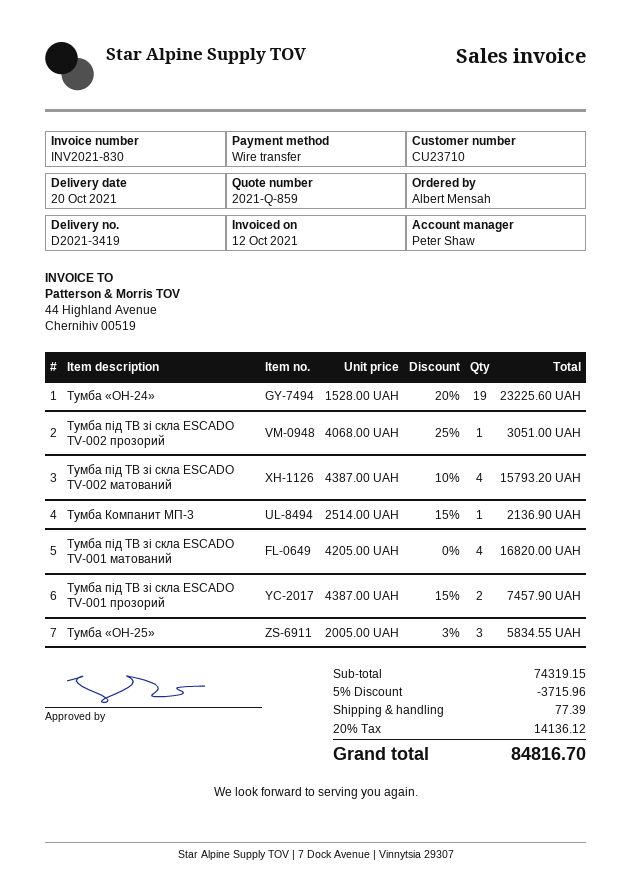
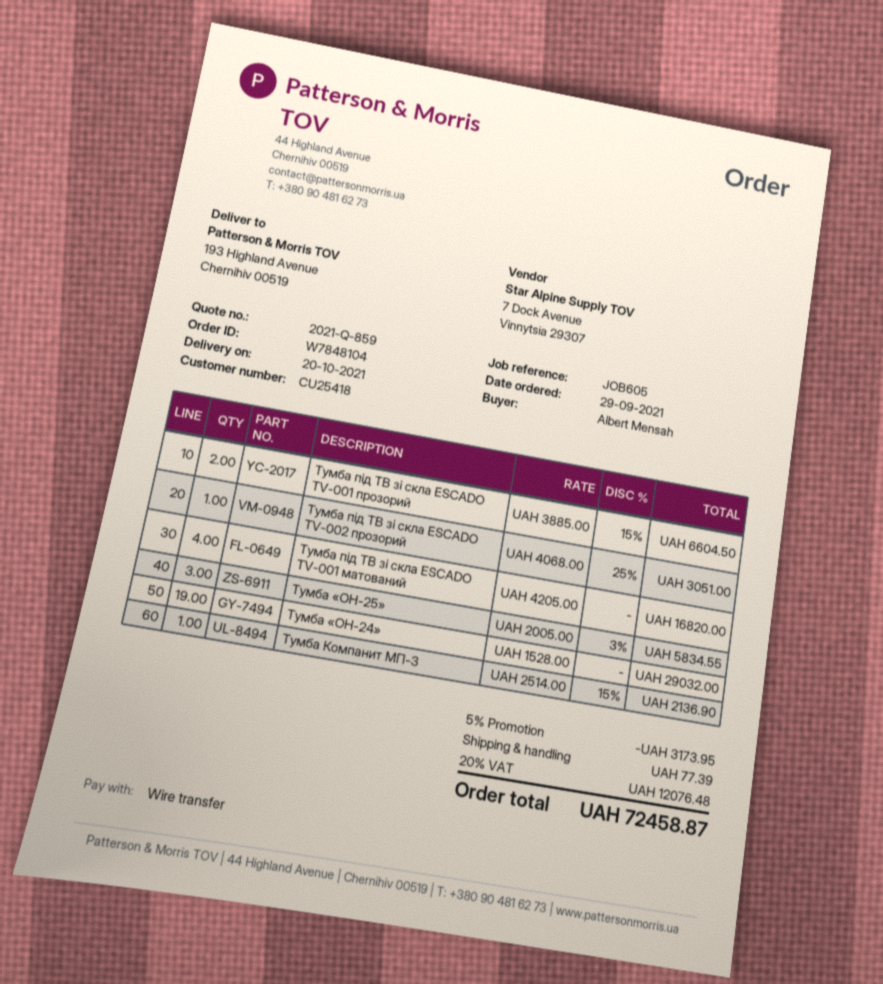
customer number: CU23710 -> CU25418
Тумба «ОН-24»: 19 x 1528.00 - 20% = 23225.60 -> 19 x 1528.00 = 29032.00
Тумба під ТВ зі скла ESCADO TV-002 матований: 4 x 4387.00 - 10% = 15793.20 -> none
Тумба під ТВ зі скла ESCADO TV-001 прозорий: 2 x 4387.00 - 15% = 7457.90 -> 2 x 3885.00 - 15% = 6604.50
discount: 5% = 3715.96 -> 5% = 3173.95
tax: 20% = 14136.12 -> 20% = 12076.48
total: 84816.70 -> 72458.87

